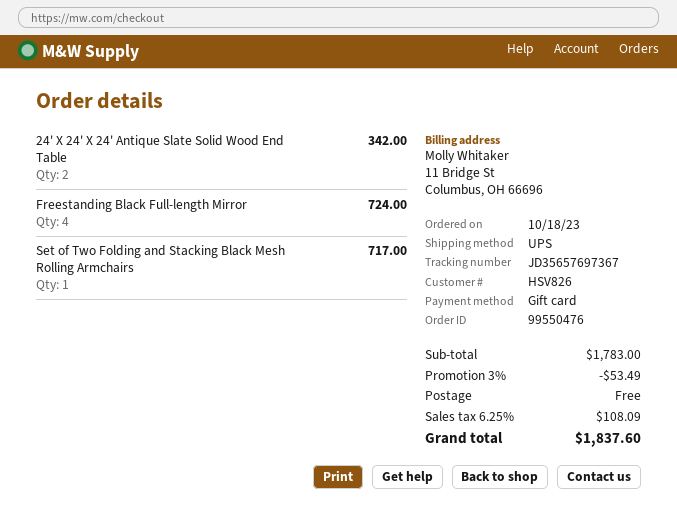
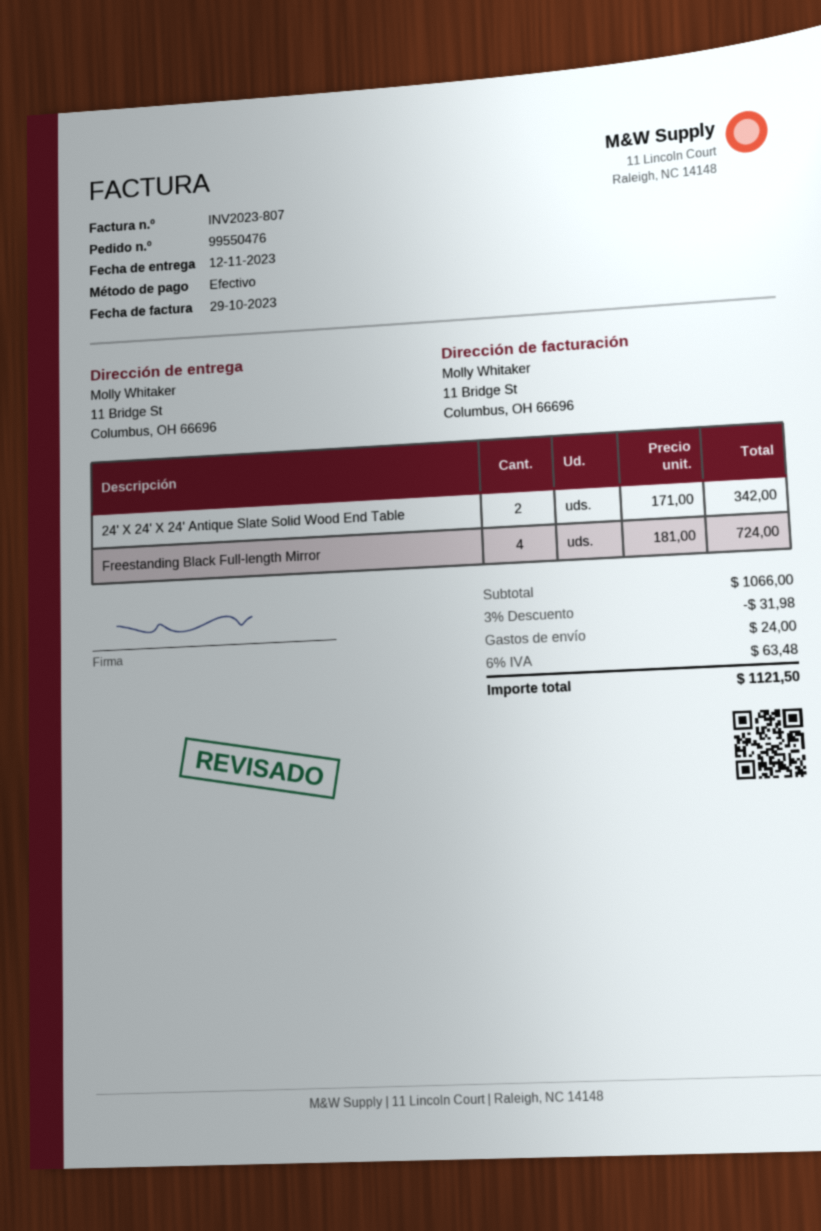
payment method: gift card -> cash
Set of Two Folding and Stacking Black Mesh Rolling Armchairs: 1 for 717.00 -> none
subtotal: 1783.00 -> 1066.00
discount: 3% = 53.49 -> 3% = 31.98
shipping: 0.00 -> 24.00
tax: 6.25% = 108.09 -> 6% = 63.48
total: 1837.60 -> 1121.50

